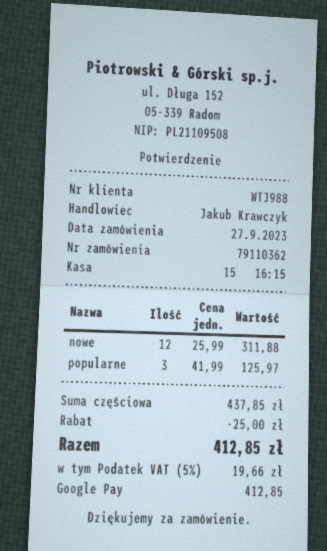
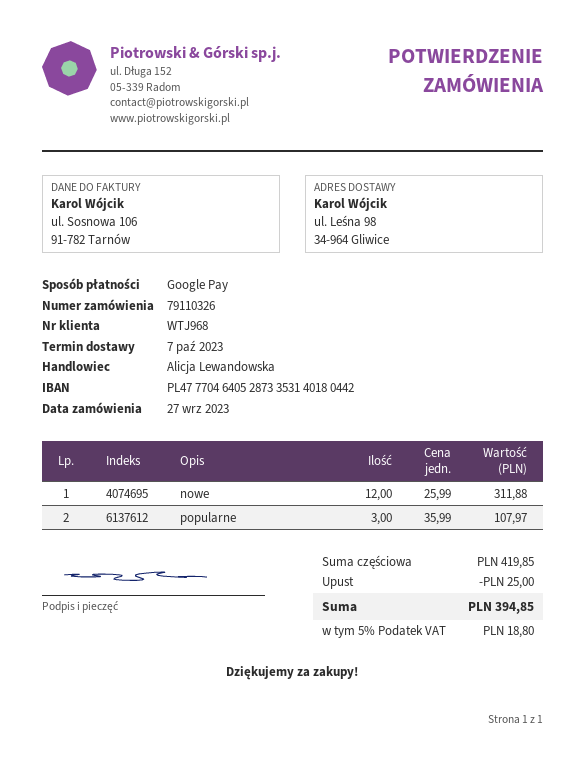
order number: 79110362 -> 79110326
customer number: WTJ988 -> WTJ968
sales rep: Jakub Krawczyk -> Alicja Lewandowska
popularne: 3 x 41.99 = 125.97 -> 3 x 35.99 = 107.97
subtotal: 437.85 -> 419.85
tax: 5% = 19.66 -> 5% = 18.80
total: 412.85 -> 394.85

